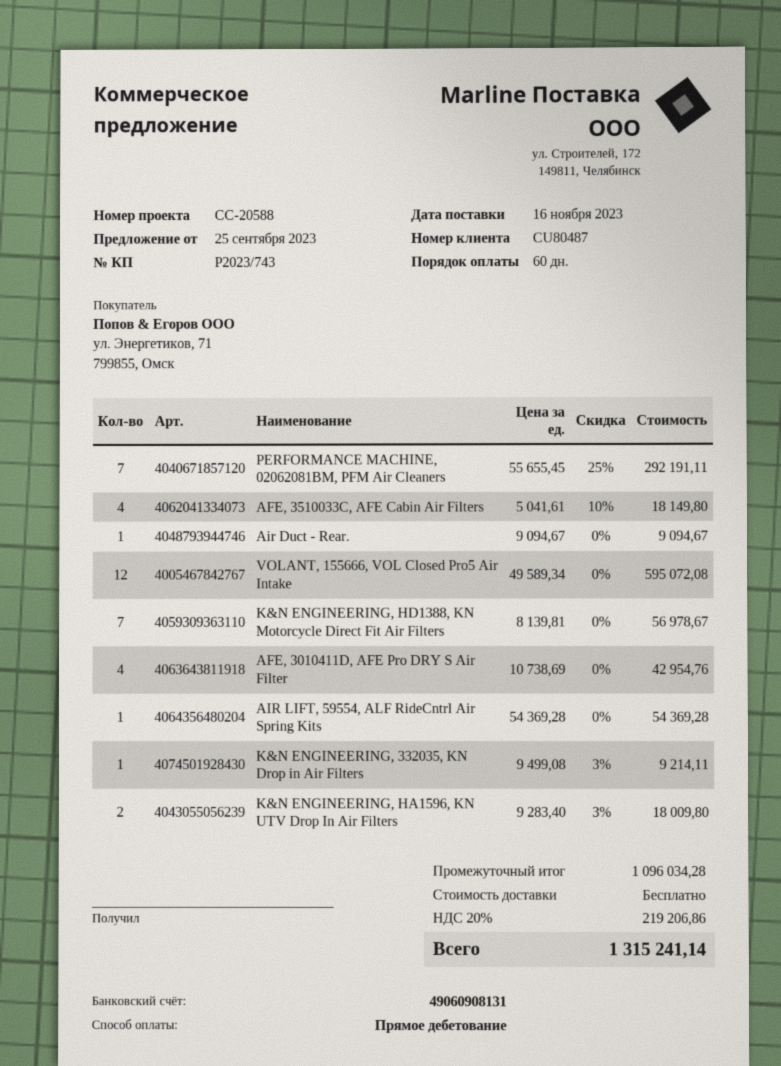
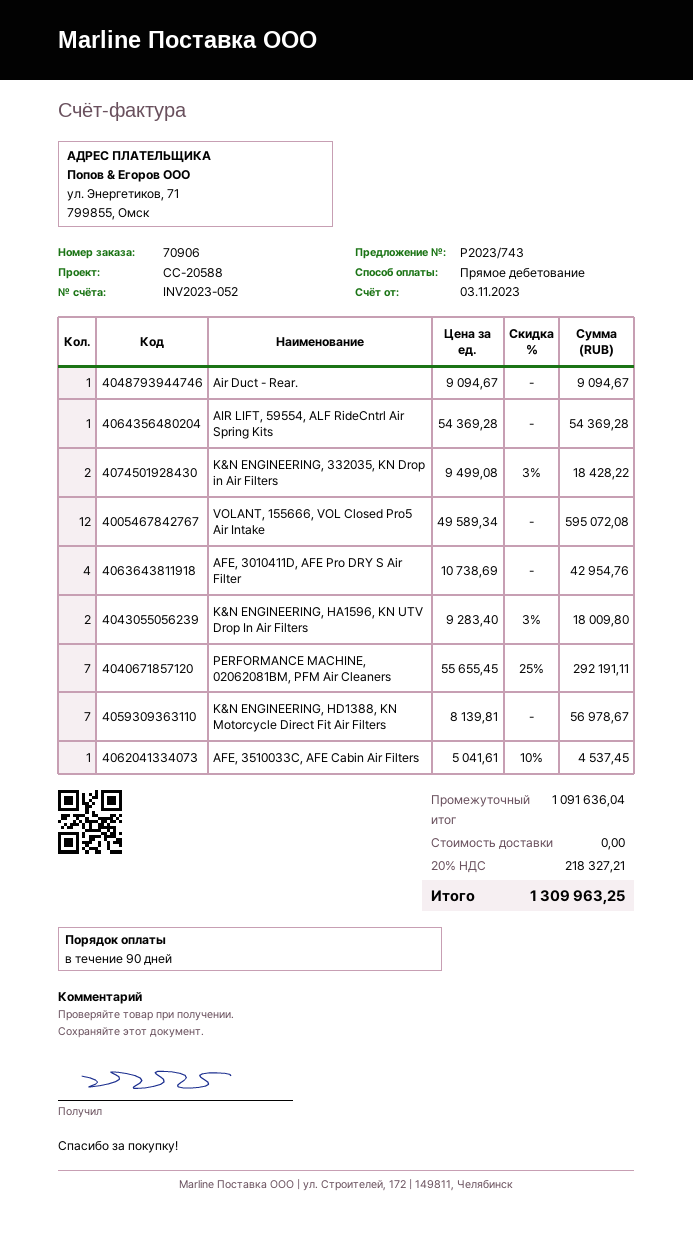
payment terms: 60 days -> 90 days
AFE, 3510033C, AFE Cabin Air Filters: 4 x 5041.61 - 10% = 18149.80 -> 1 x 5041.61 - 10% = 4537.45
K&N ENGINEERING, 332035, KN Drop in Air Filters: 1 x 9499.08 - 3% = 9214.11 -> 2 x 9499.08 - 3% = 18428.22
subtotal: 1096034.28 -> 1091636.04
tax: 20% = 219206.86 -> 20% = 218327.21
total: 1315241.14 -> 1309963.25

